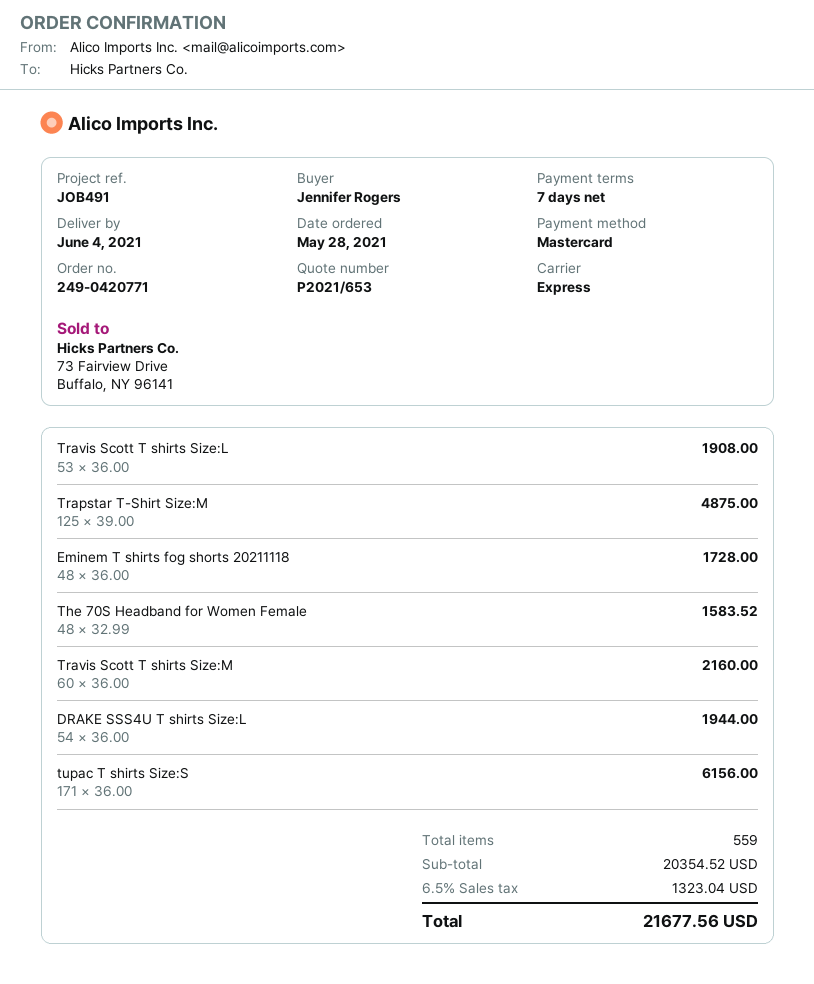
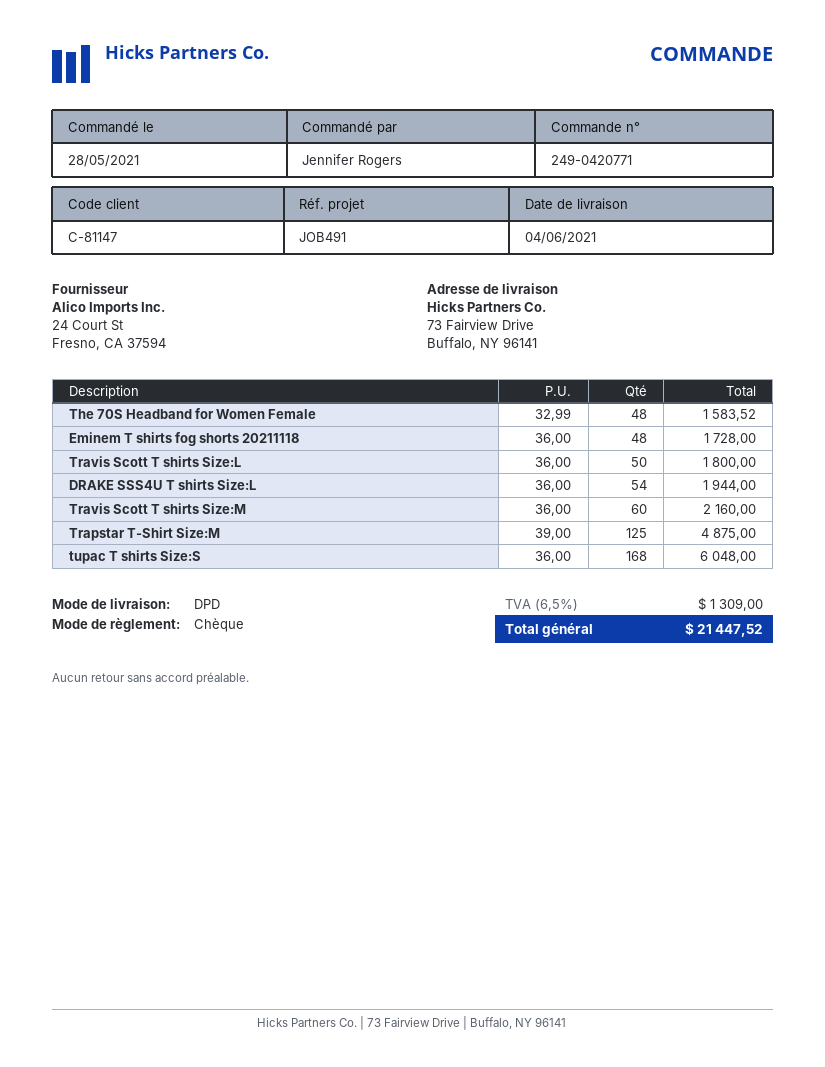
payment method: Mastercard -> cheque
shipping method: express -> DPD
Travis Scott T shirts Size:L: 53 x 36.00 = 1908.00 -> 50 x 36.00 = 1800.00
tupac T shirts Size:S: 171 x 36.00 = 6156.00 -> 168 x 36.00 = 6048.00
tax: 6.5% = 1323.04 -> 6.5% = 1309.00
total: 21677.56 -> 21447.52

